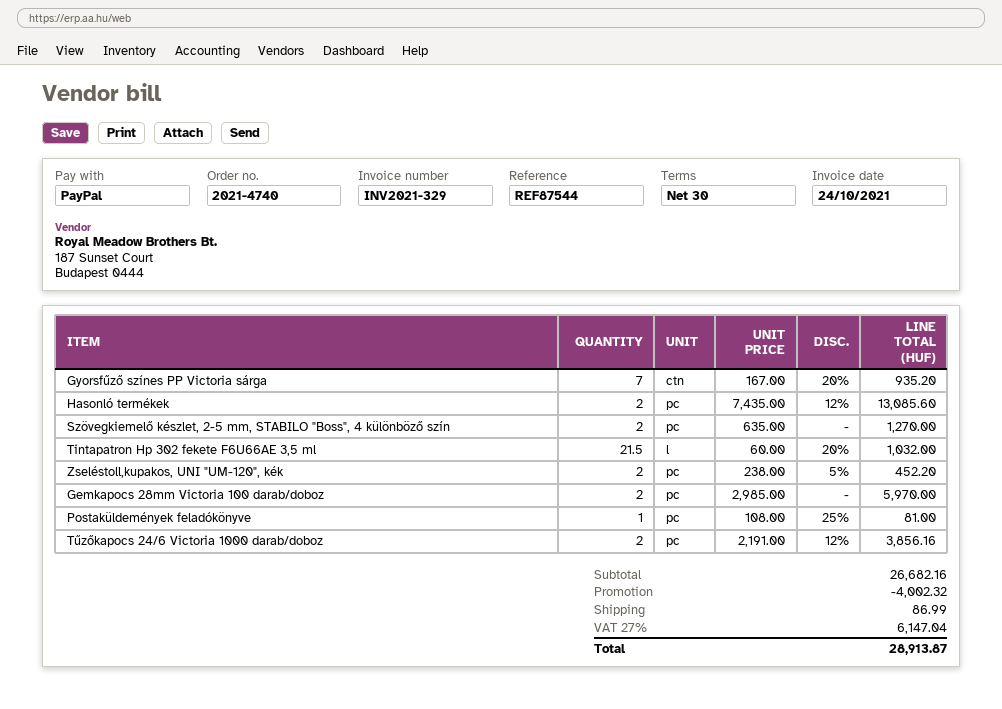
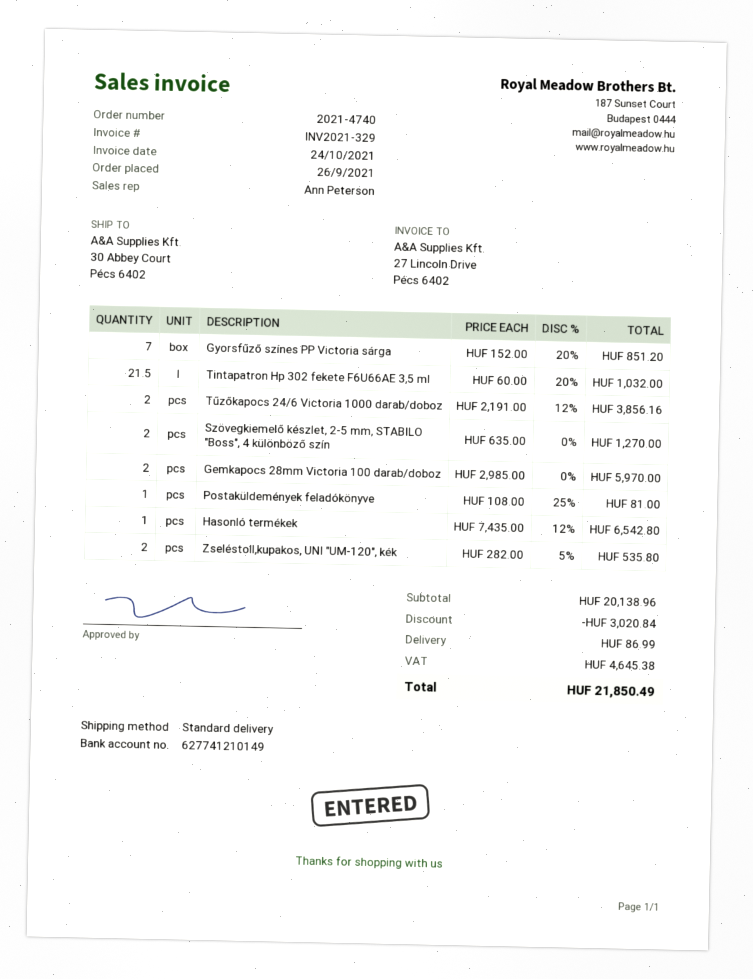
Gyorsfűző színes PP Victoria sárga: 7 x 167.00 - 20% = 935.20 -> 7 x 152.00 - 20% = 851.20
Hasonló termékek: 2 x 7435.00 - 12% = 13085.60 -> 1 x 7435.00 - 12% = 6542.80
Zseléstoll,kupakos, UNI "UM-120", kék: 2 x 238.00 - 5% = 452.20 -> 2 x 282.00 - 5% = 535.80
subtotal: 26682.16 -> 20138.96
discount: 4002.32 -> 3020.84
tax: 6147.04 -> 4645.38
total: 28913.87 -> 21850.49

